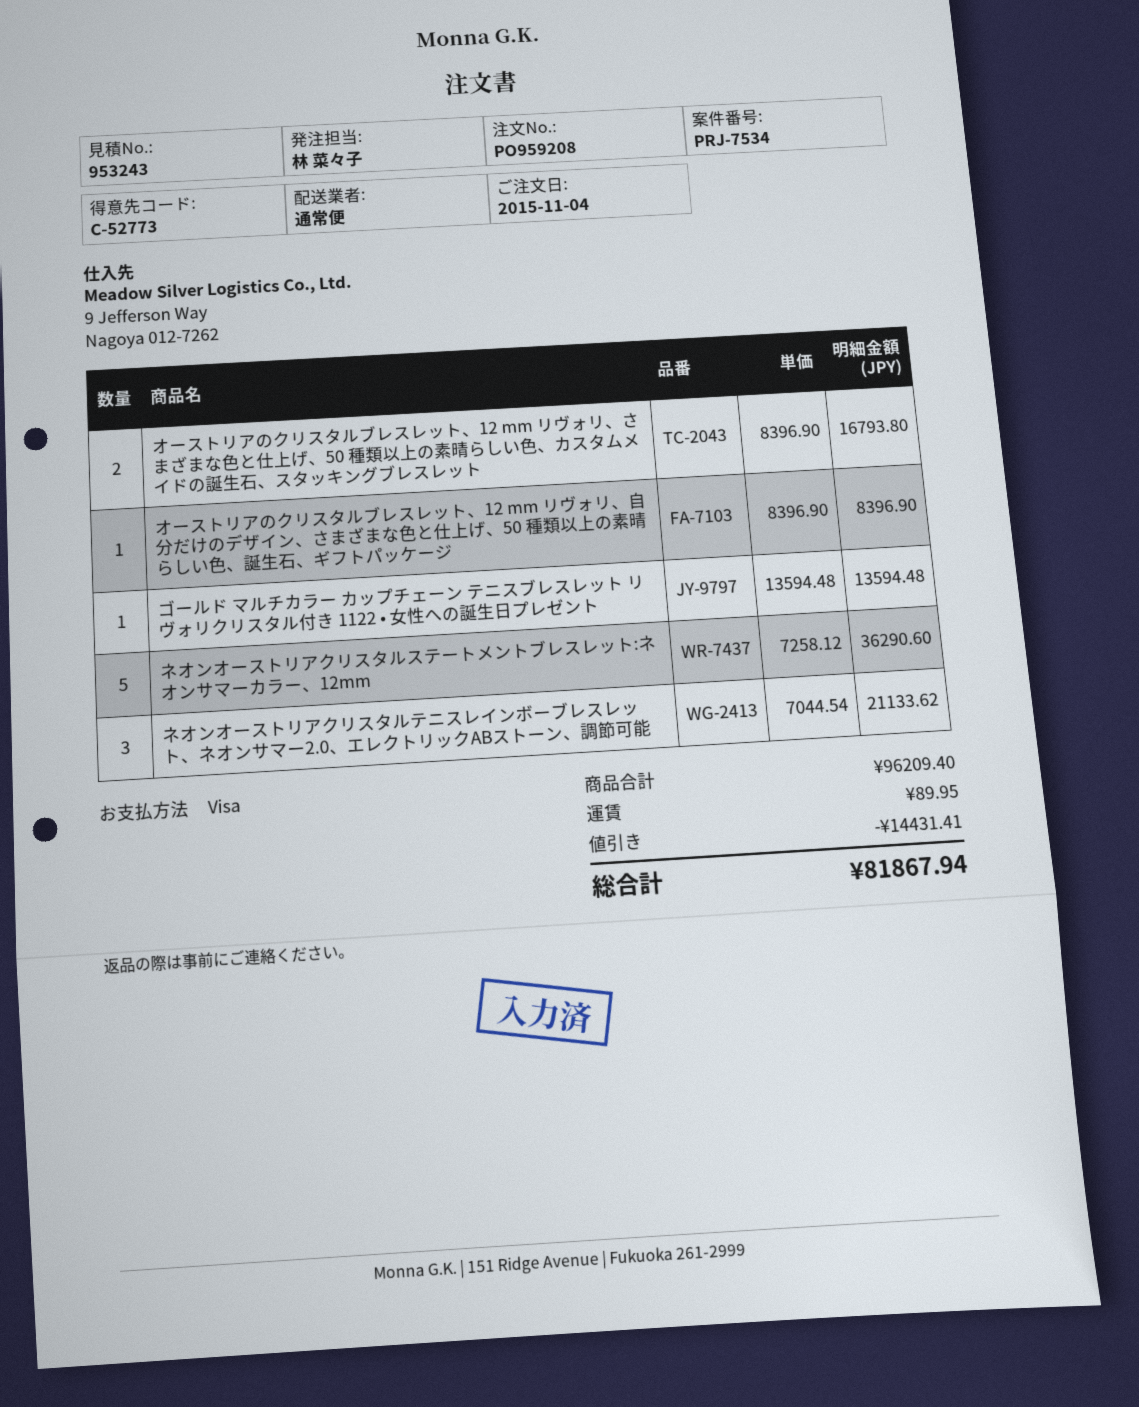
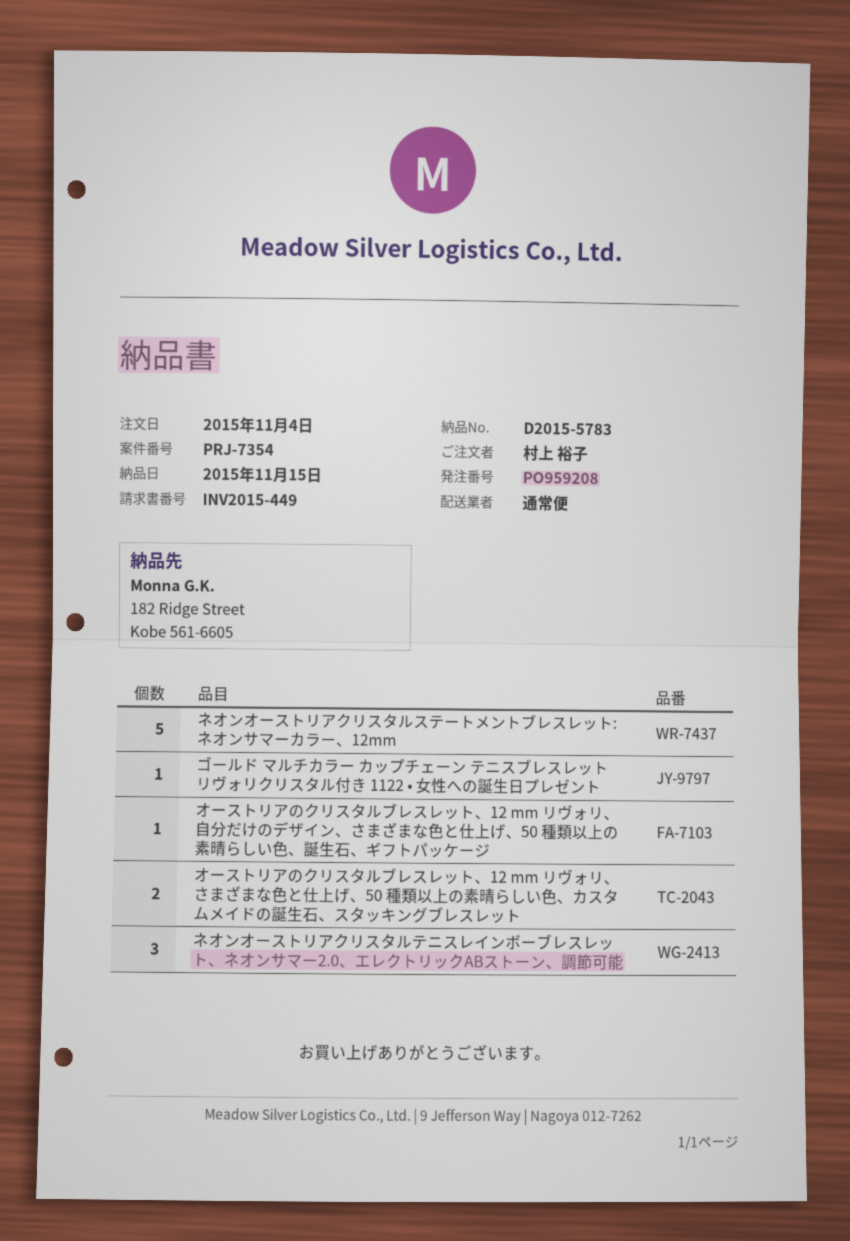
reference: PRJ-7534 -> PRJ-7354
ordered by: 林 菜々子 -> 村上 裕子

